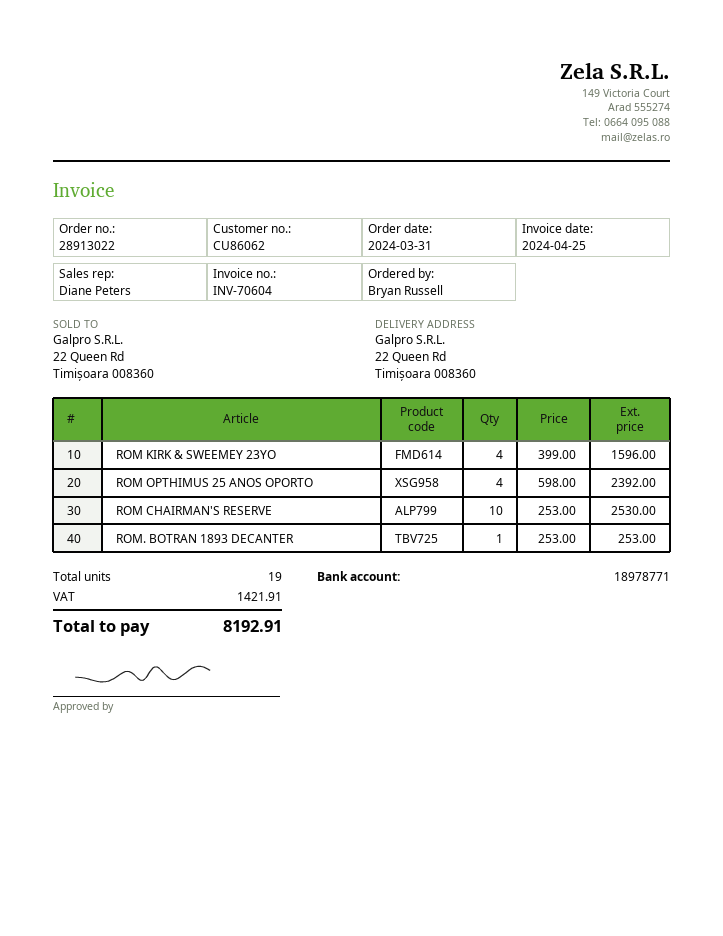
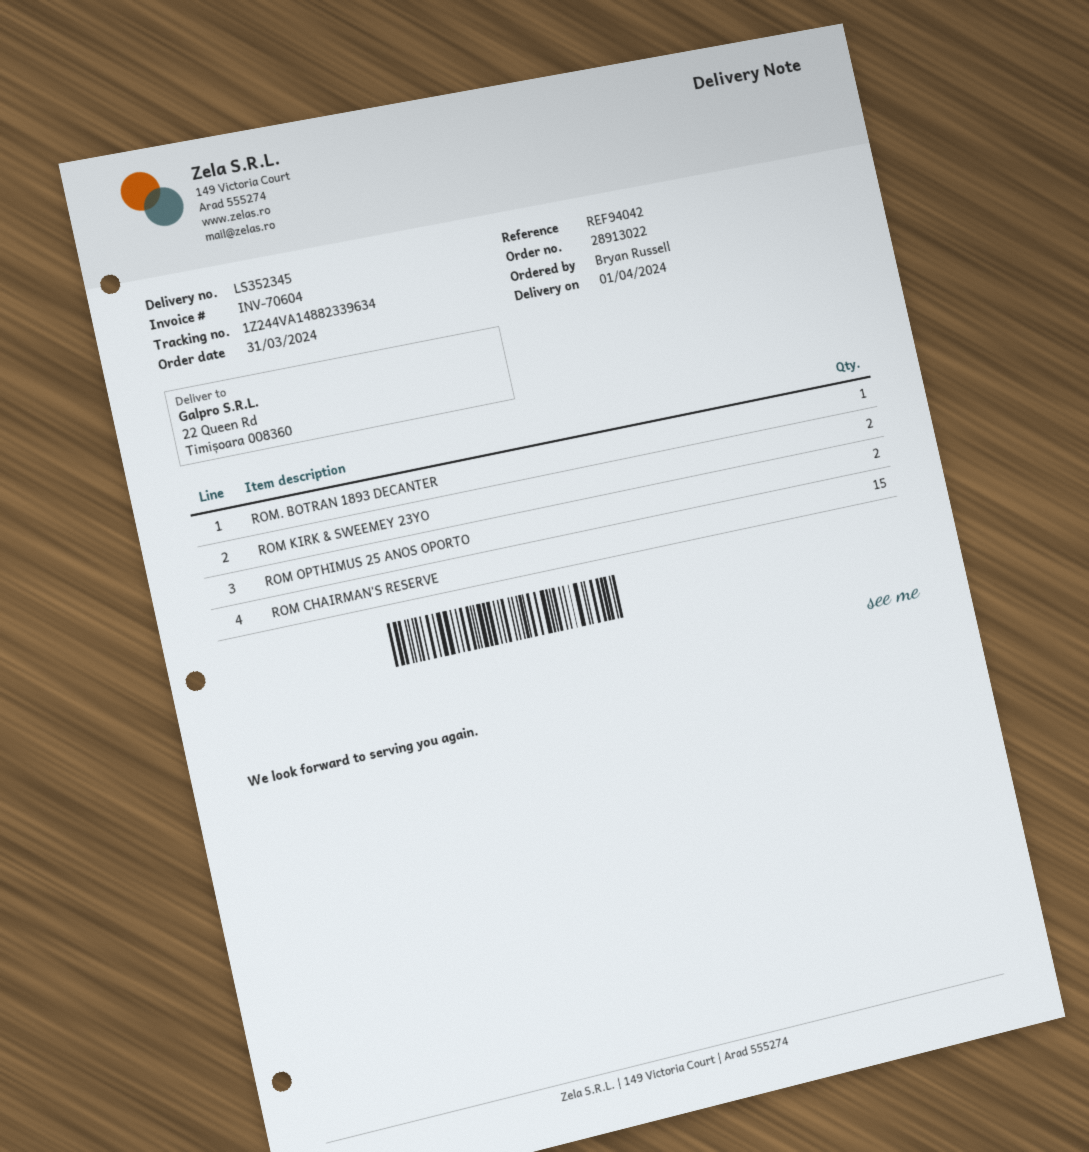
ROM KIRK & SWEEMEY 23YO: 4 -> 2
ROM OPTHIMUS 25 ANOS OPORTO: 4 -> 2
ROM CHAIRMAN'S RESERVE: 10 -> 15

